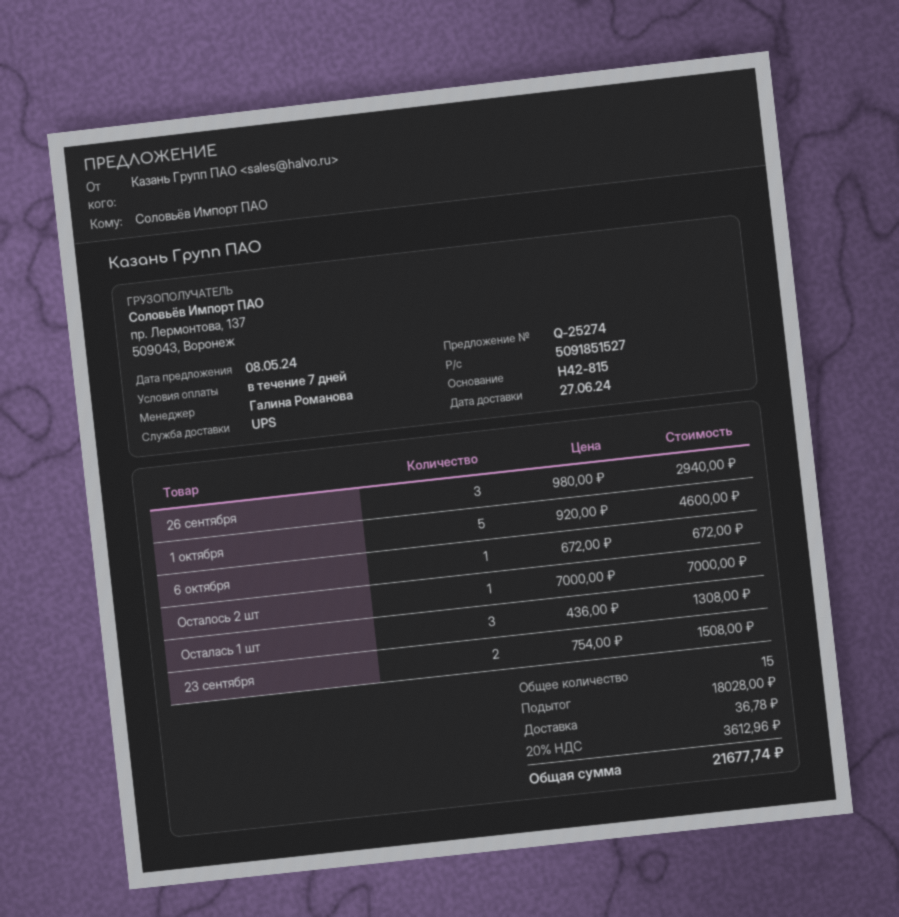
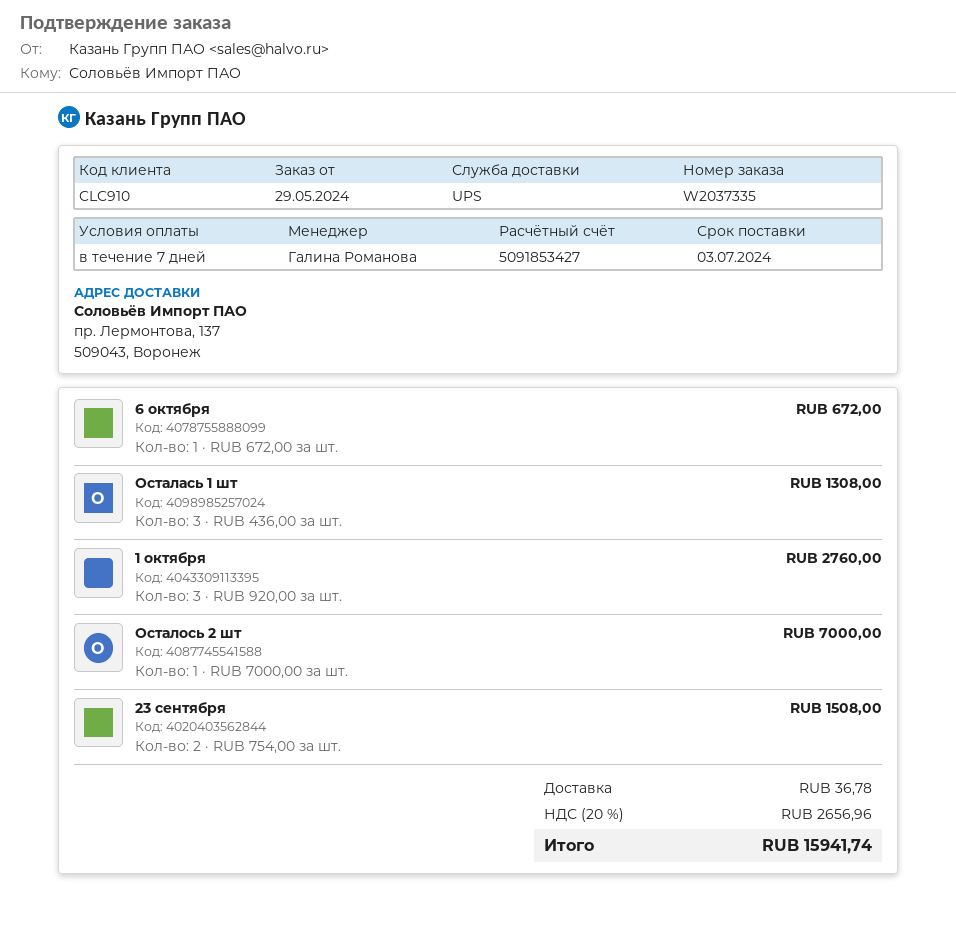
delivery date: 2024-06-27 -> 2024-07-03
bank account: 5091851527 -> 5091853427
26 сентября: 3 x 980.00 = 2940.00 -> none
1 октября: 5 x 920.00 = 4600.00 -> 3 x 920.00 = 2760.00
tax: 20% = 3612.96 -> 20% = 2656.96
total: 21677.74 -> 15941.74

